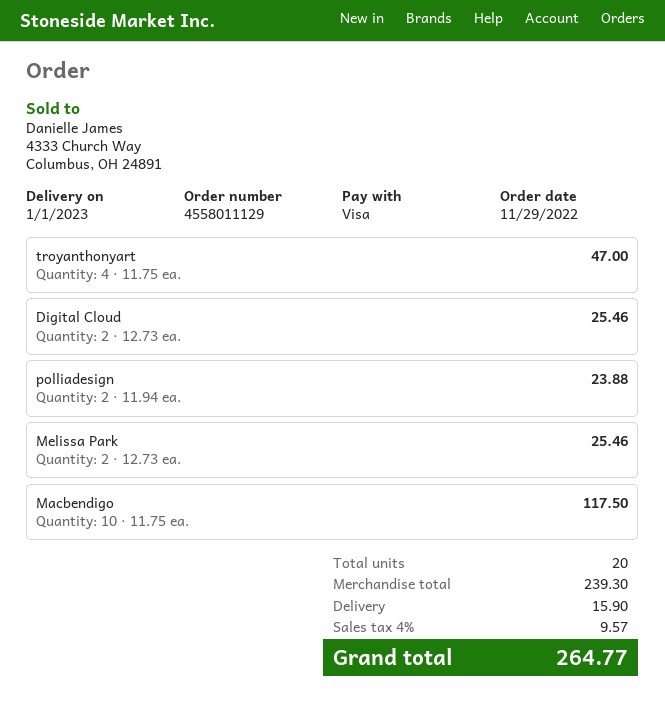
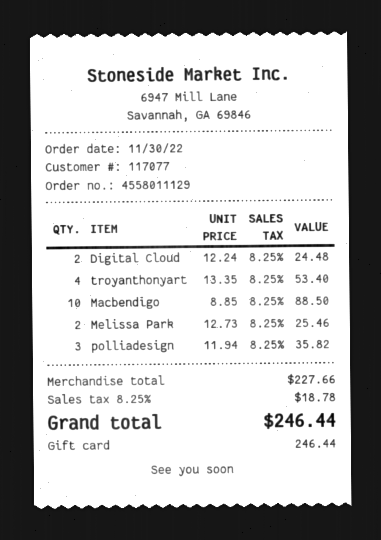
order date: 2022-11-29 -> 2022-11-30
payment method: Visa -> gift card
troyanthonyart: 4 x 11.75 = 47.00 -> 4 x 13.35 = 53.40
Digital Cloud: 2 x 12.73 = 25.46 -> 2 x 12.24 = 24.48
polliadesign: 2 x 11.94 = 23.88 -> 3 x 11.94 = 35.82
Macbendigo: 10 x 11.75 = 117.50 -> 10 x 8.85 = 88.50
subtotal: 239.30 -> 227.66
shipping: 15.90 -> none
tax: 4% = 9.57 -> 8.25% = 18.78
total: 264.77 -> 246.44

